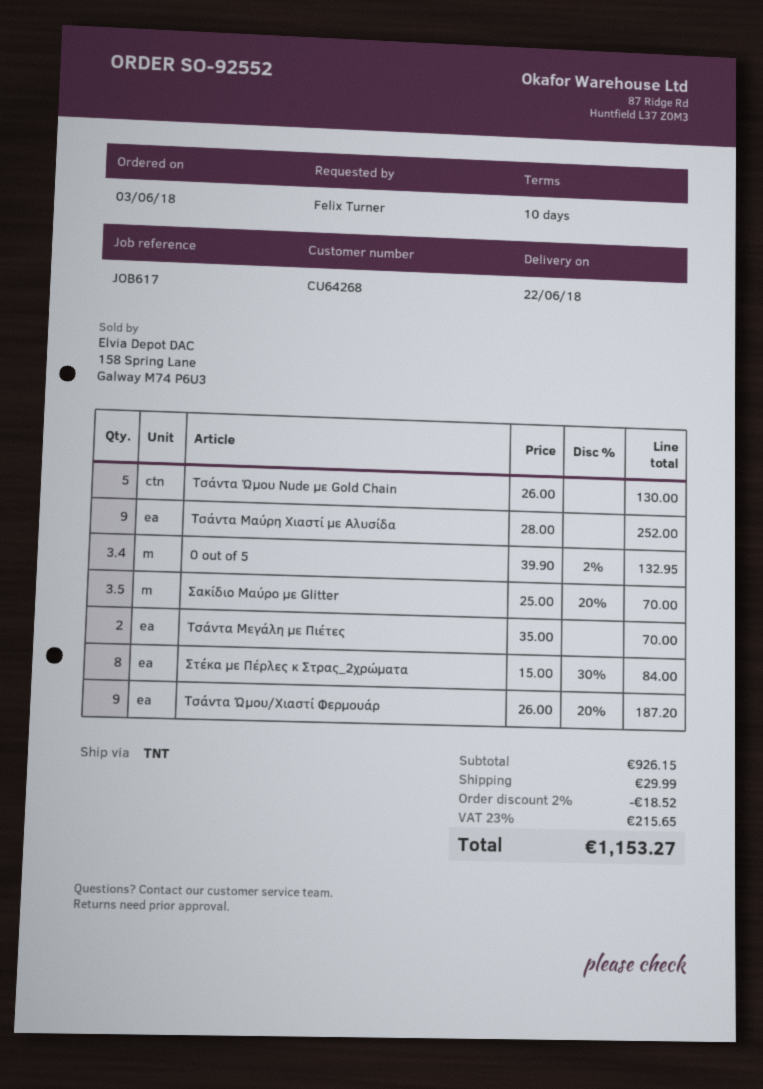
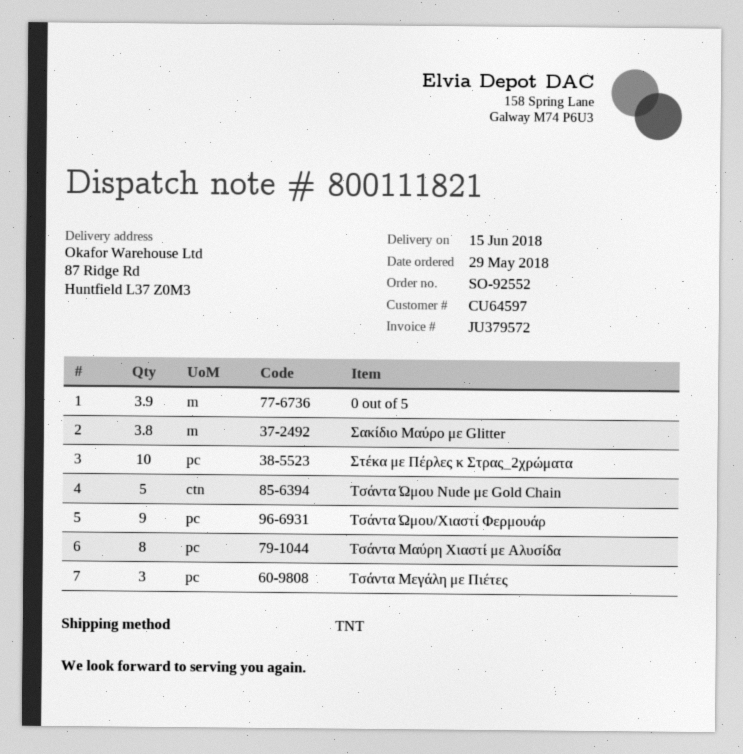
order date: 2018-06-03 -> 2018-05-29
delivery date: 2018-06-22 -> 2018-06-15
customer number: CU64268 -> CU64597
Τσάντα Μαύρη Χιαστί με Αλυσίδα: 9 -> 8
0 out of 5: 3.4 -> 3.9
Σακίδιο Μαύρο με Glitter: 3.5 -> 3.8
Τσάντα Μεγάλη με Πιέτες: 2 -> 3
Στέκα με Πέρλες κ Στρας_2χρώματα: 8 -> 10

